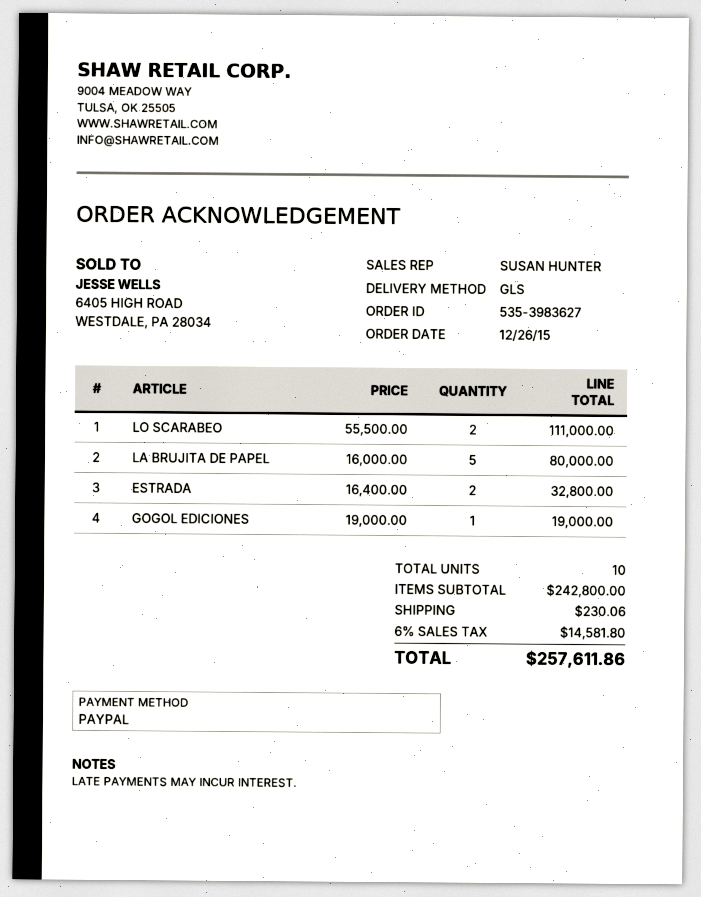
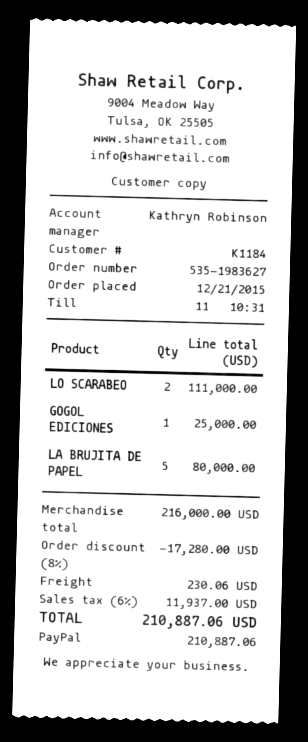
order number: 535-3983627 -> 535-1983627
order date: 2015-12-26 -> 2015-12-21
sales rep: SUSAN HUNTER -> Kathryn Robinson
ESTRADA: 2 for 32800.00 -> none
GOGOL EDICIONES: 1 for 19000.00 -> 1 for 25000.00
subtotal: 242800.00 -> 216000.00
discount: none -> 8% = 17280.00
tax: 6% = 14581.80 -> 6% = 11937.00
total: 257611.86 -> 210887.06

